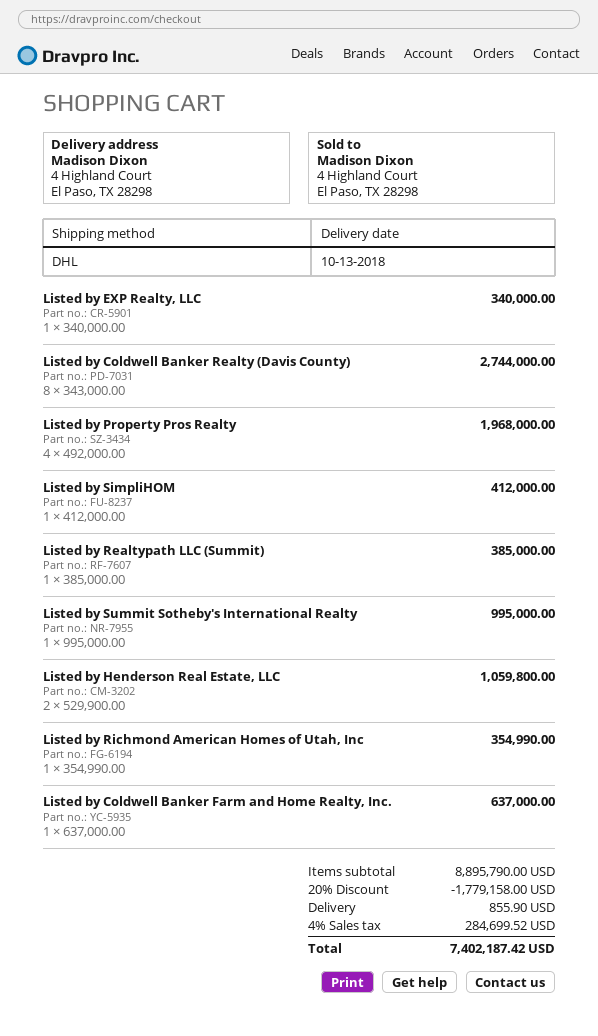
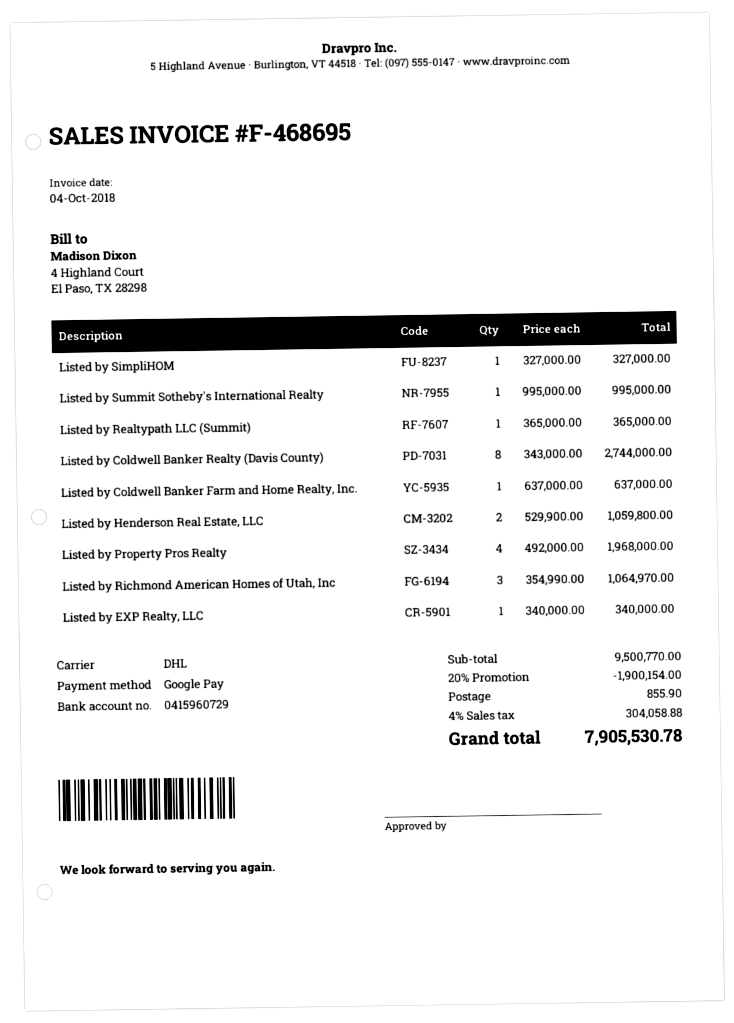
Listed by SimpliHOM: 1 x 412000.00 = 412000.00 -> 1 x 327000.00 = 327000.00
Listed by Realtypath LLC (Summit): 1 x 385000.00 = 385000.00 -> 1 x 365000.00 = 365000.00
Listed by Richmond American Homes of Utah, Inc: 1 x 354990.00 = 354990.00 -> 3 x 354990.00 = 1064970.00
subtotal: 8895790.00 -> 9500770.00
discount: 20% = 1779158.00 -> 20% = 1900154.00
tax: 4% = 284699.52 -> 4% = 304058.88
total: 7402187.42 -> 7905530.78

